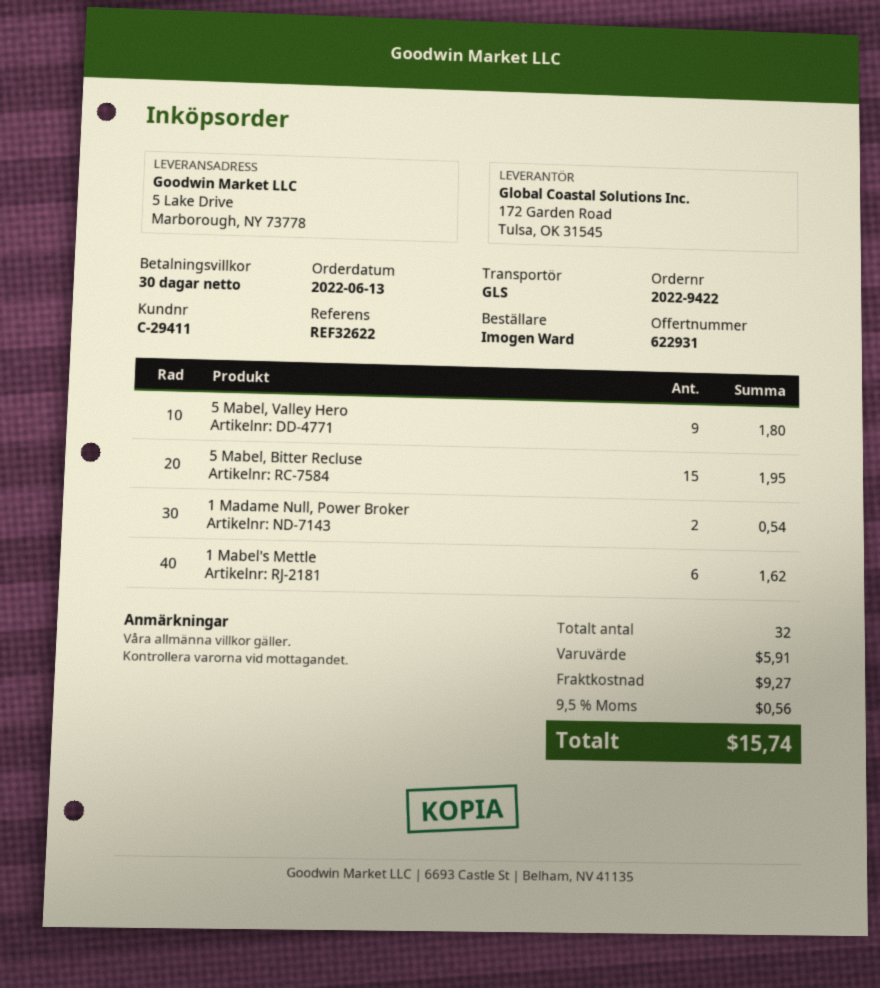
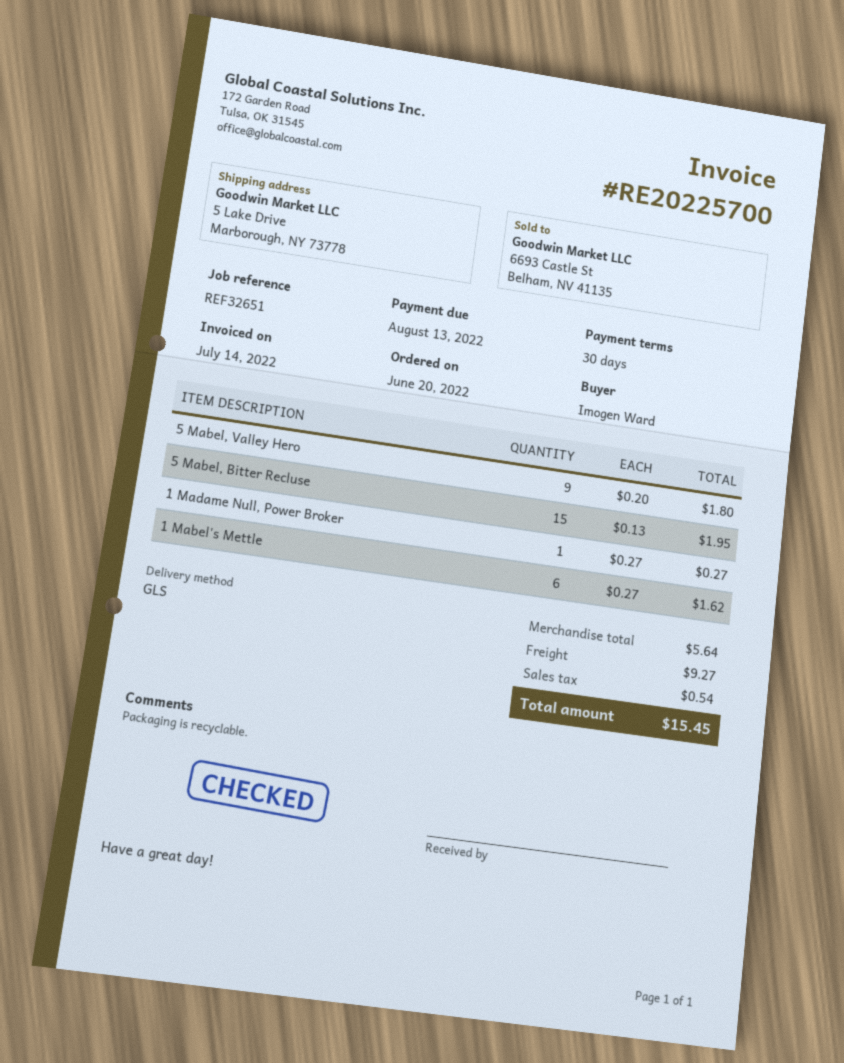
order date: 2022-06-13 -> 2022-06-20
reference: REF32622 -> REF32651
1 Madame Null, Power Broker: 2 for 0.54 -> 1 for 0.27
subtotal: 5.91 -> 5.64
tax: 0.56 -> 0.54
total: 15.74 -> 15.45

